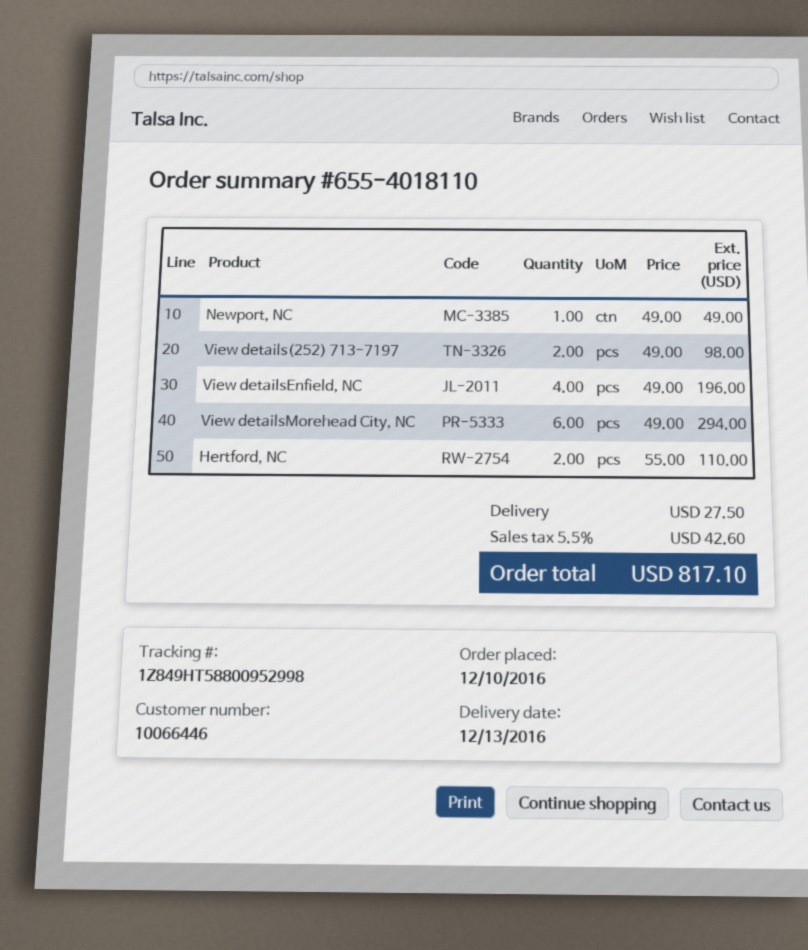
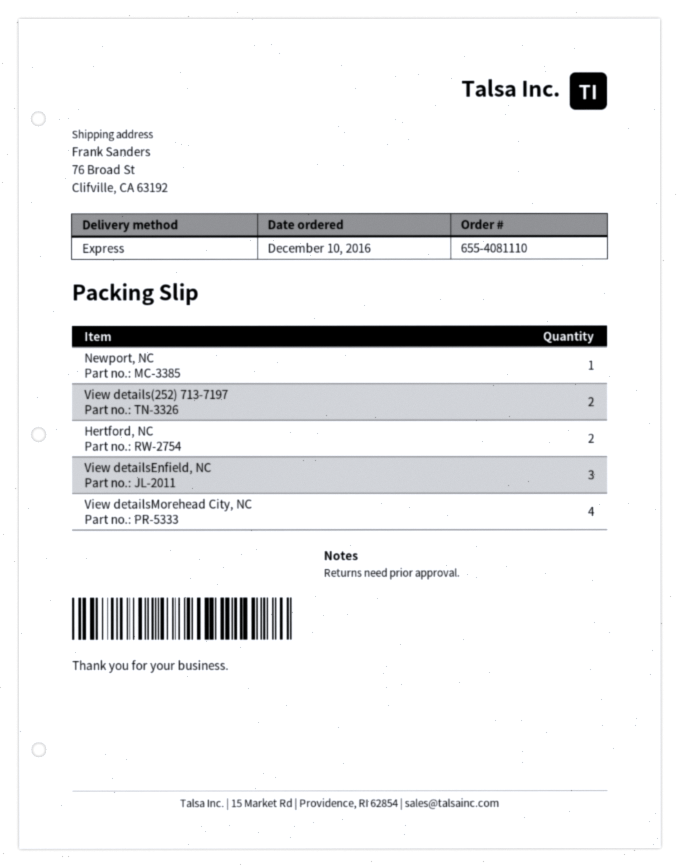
order number: 655-4018110 -> 655-4081110
View detailsEnfield, NC: 4 -> 3
View detailsMorehead City, NC: 6 -> 4

